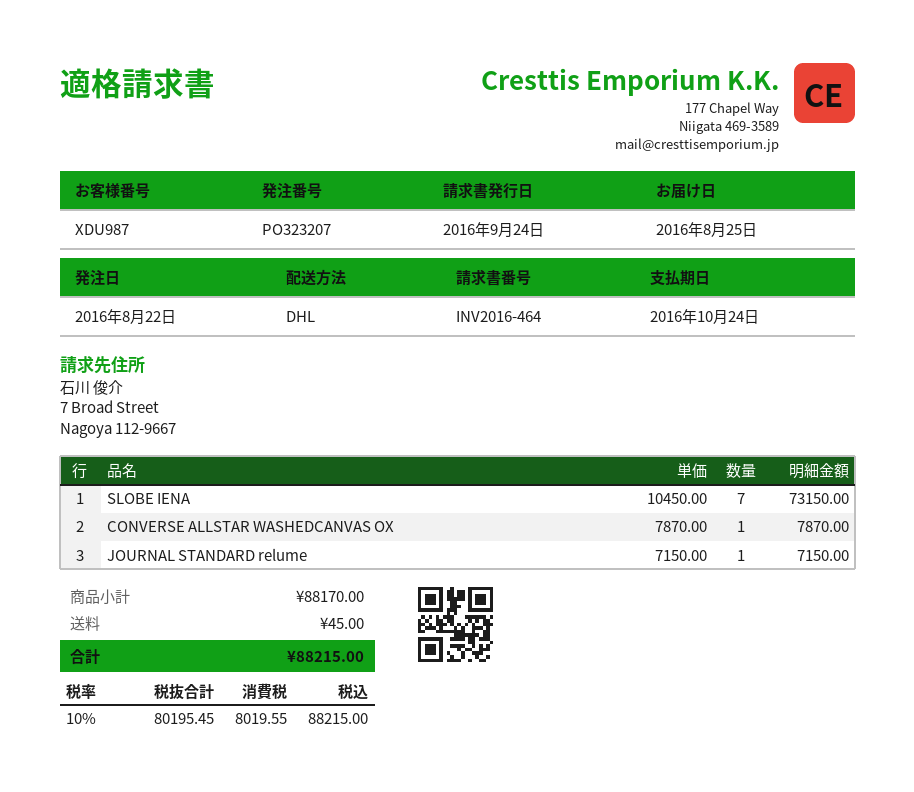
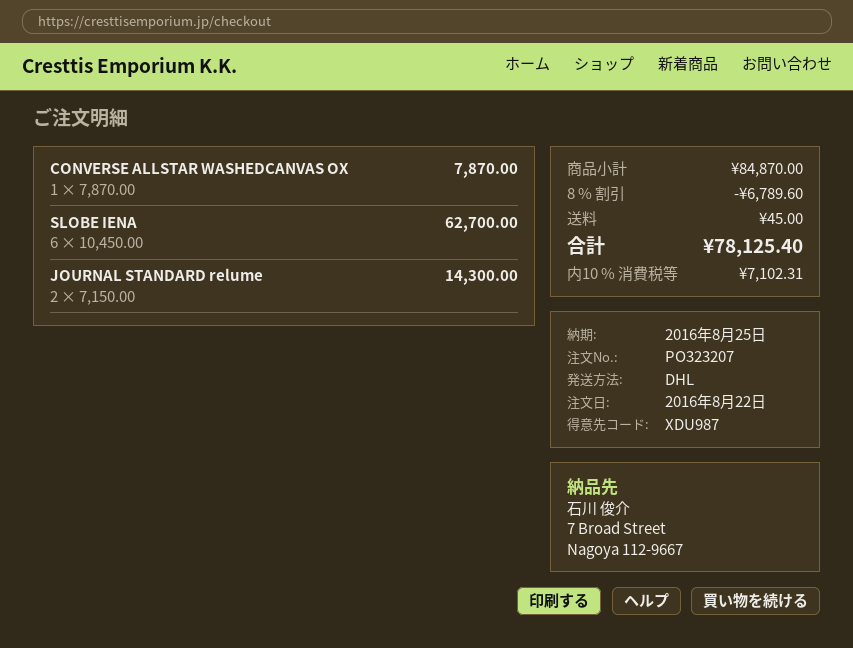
SLOBE IENA: 7 x 10450.00 = 73150.00 -> 6 x 10450.00 = 62700.00
JOURNAL STANDARD relume: 1 x 7150.00 = 7150.00 -> 2 x 7150.00 = 14300.00
subtotal: 88170.00 -> 84870.00
discount: none -> 8% = 6789.60
tax: 10% = 8019.55 -> 10% = 7102.31
total: 88215.00 -> 78125.40

